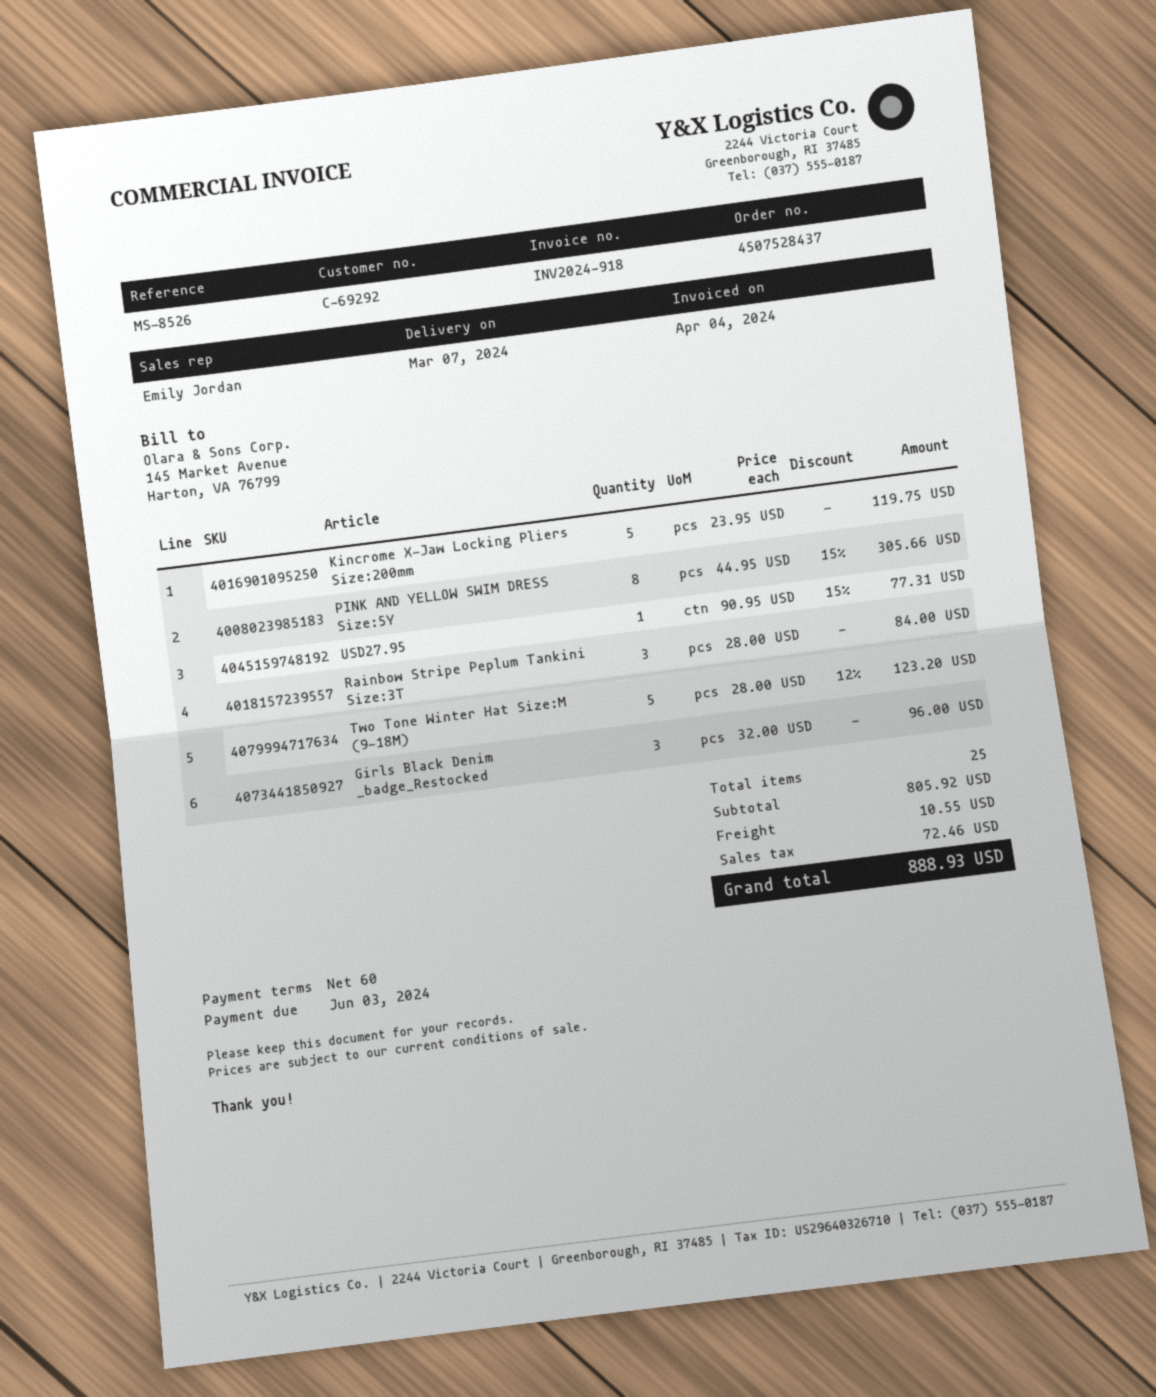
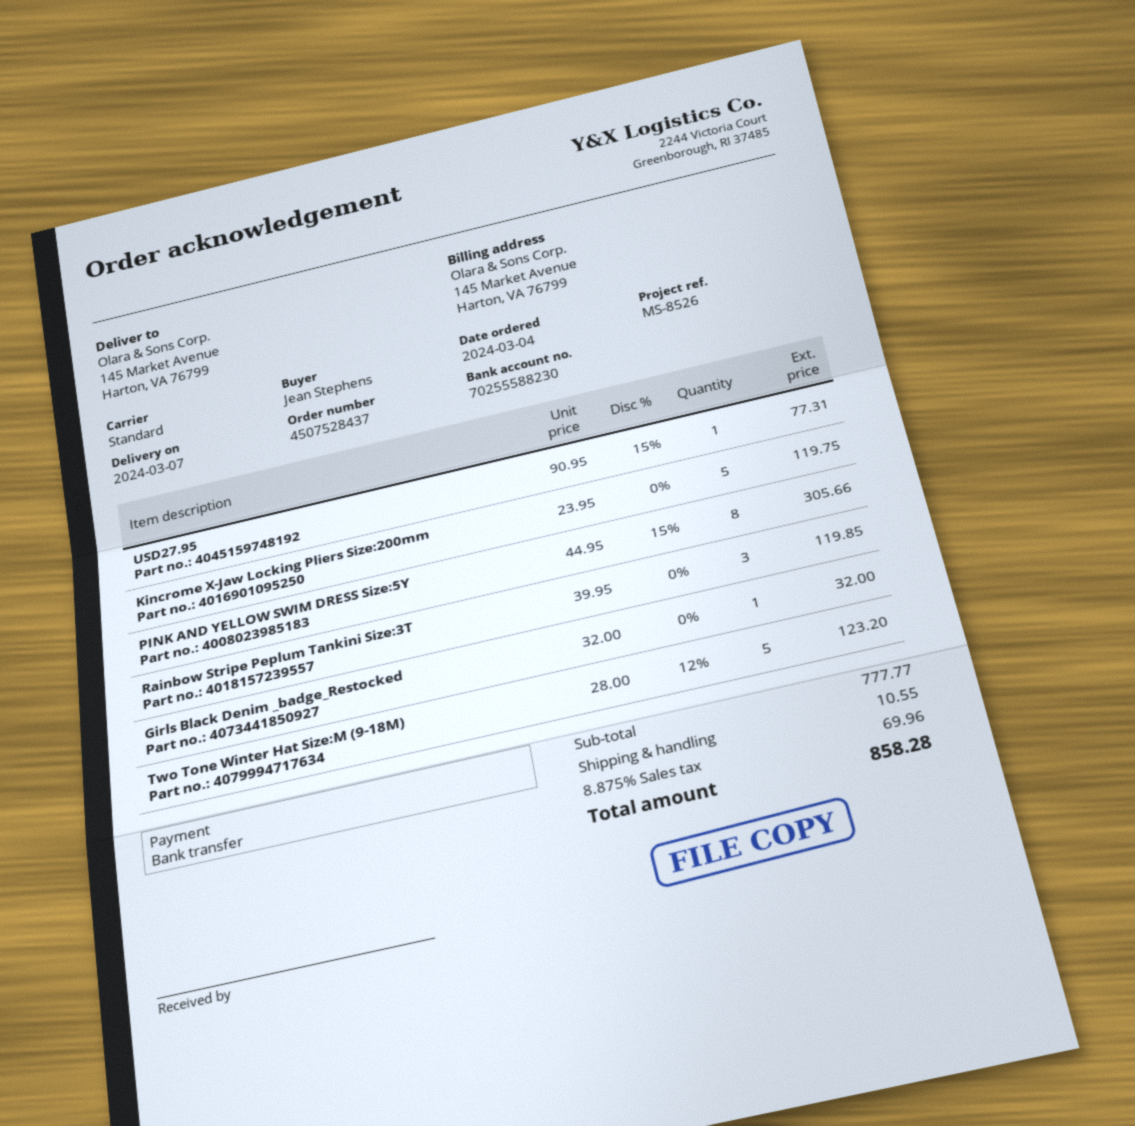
Rainbow Stripe Peplum Tankini Size:3T: 3 x 28.00 = 84.00 -> 3 x 39.95 = 119.85
Girls Black Denim _badge_Restocked: 3 x 32.00 = 96.00 -> 1 x 32.00 = 32.00
subtotal: 805.92 -> 777.77
tax: 72.46 -> 69.96
total: 888.93 -> 858.28

